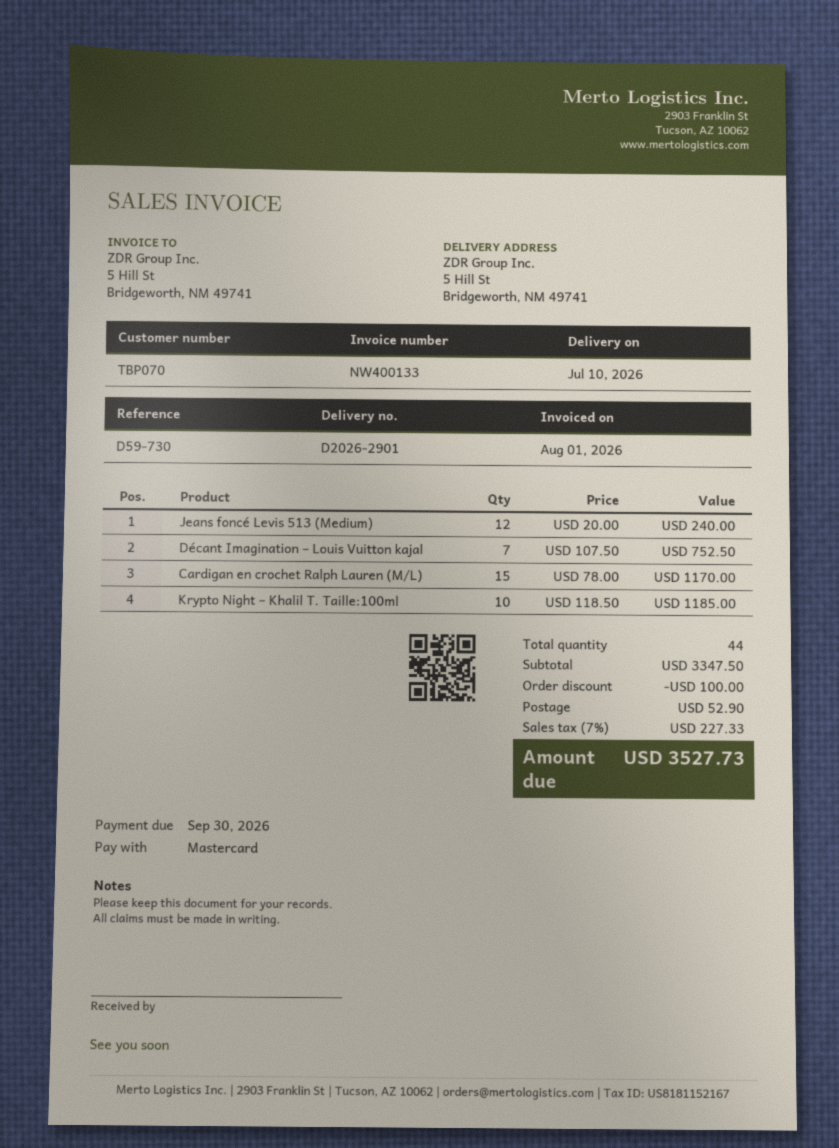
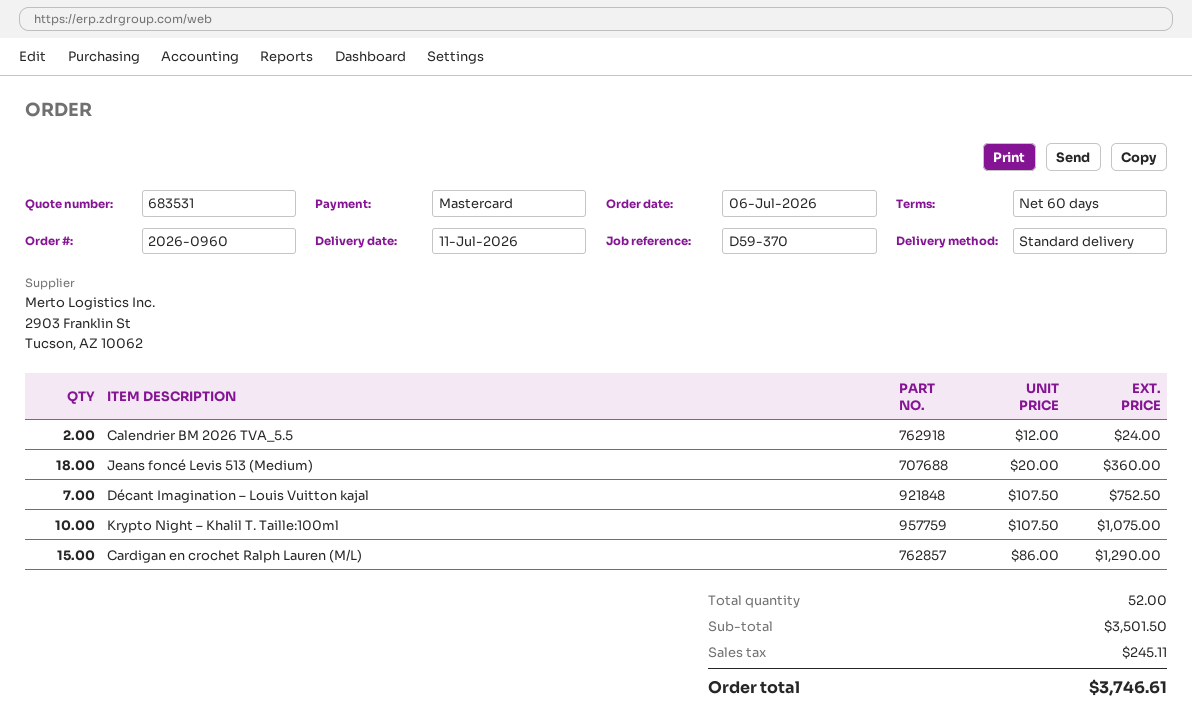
delivery date: 2026-07-10 -> 2026-07-11
reference: D59-730 -> D59-370
Jeans foncé Levis 513 (Medium): 12 x 20.00 = 240.00 -> 18 x 20.00 = 360.00
Cardigan en crochet Ralph Lauren (M/L): 15 x 78.00 = 1170.00 -> 15 x 86.00 = 1290.00
Krypto Night – Khalil T. Taille:100ml: 10 x 118.50 = 1185.00 -> 10 x 107.50 = 1075.00
Calendrier BM 2026 TVA_5.5: none -> 2 x 12.00 = 24.00
total quantity: 44 -> 52
subtotal: 3347.50 -> 3501.50
discount: 100.00 -> none
shipping: 52.90 -> none
tax: 227.33 -> 245.11
total: 3527.73 -> 3746.61

